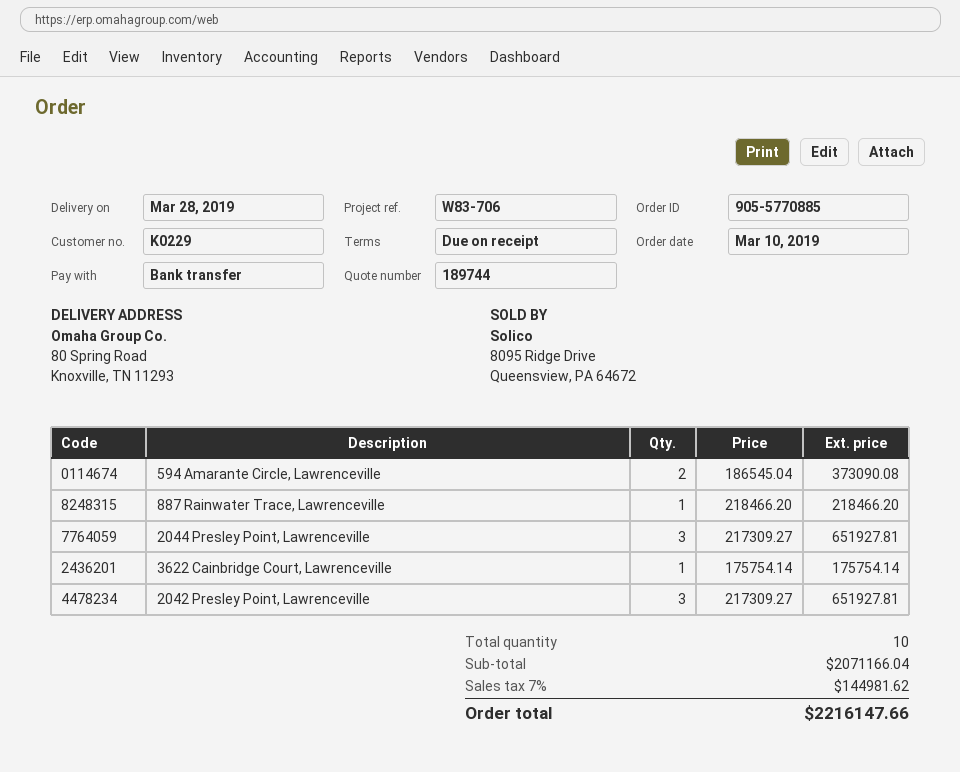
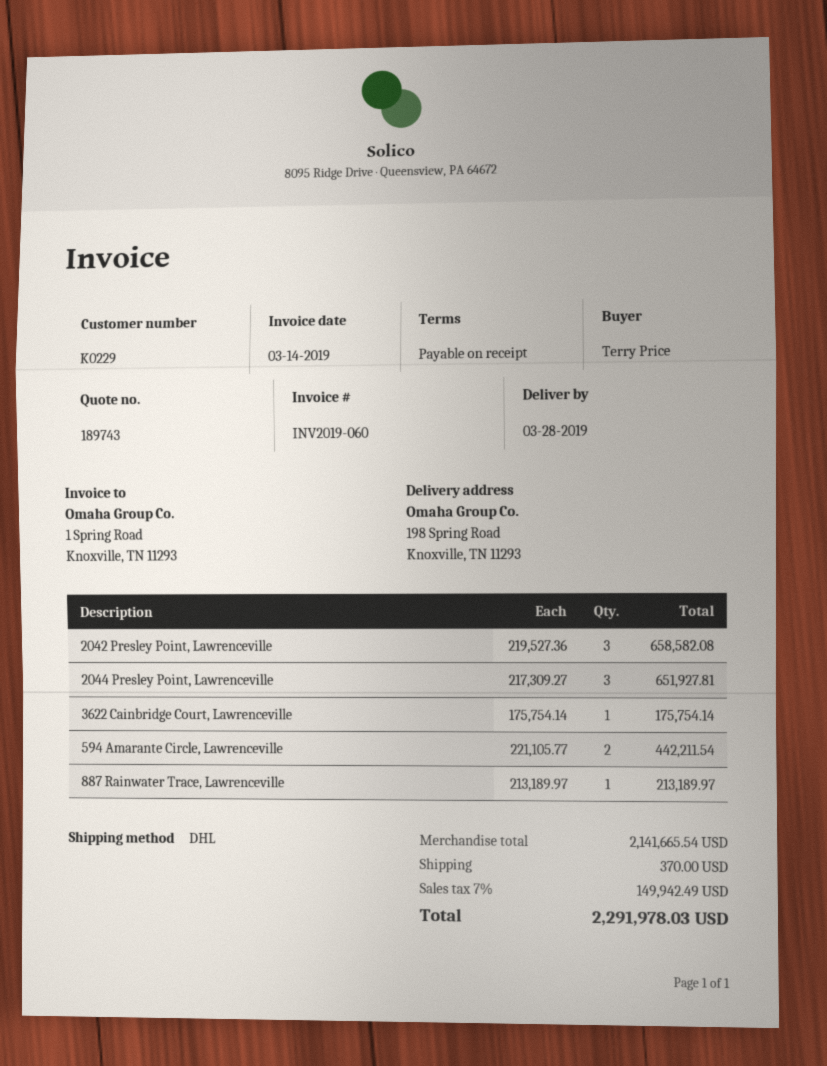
quote number: 189744 -> 189743
ship to: 80 Spring Road, Knoxville, TN 11293 -> 198 Spring Road, Knoxville, TN 11293
594 Amarante Circle, Lawrenceville: 2 x 186545.04 = 373090.08 -> 2 x 221105.77 = 442211.54
887 Rainwater Trace, Lawrenceville: 1 x 218466.20 = 218466.20 -> 1 x 213189.97 = 213189.97
2042 Presley Point, Lawrenceville: 3 x 217309.27 = 651927.81 -> 3 x 219527.36 = 658582.08
subtotal: 2071166.04 -> 2141665.54
shipping: none -> 370.00
tax: 7% = 144981.62 -> 7% = 149942.49
total: 2216147.66 -> 2291978.03

